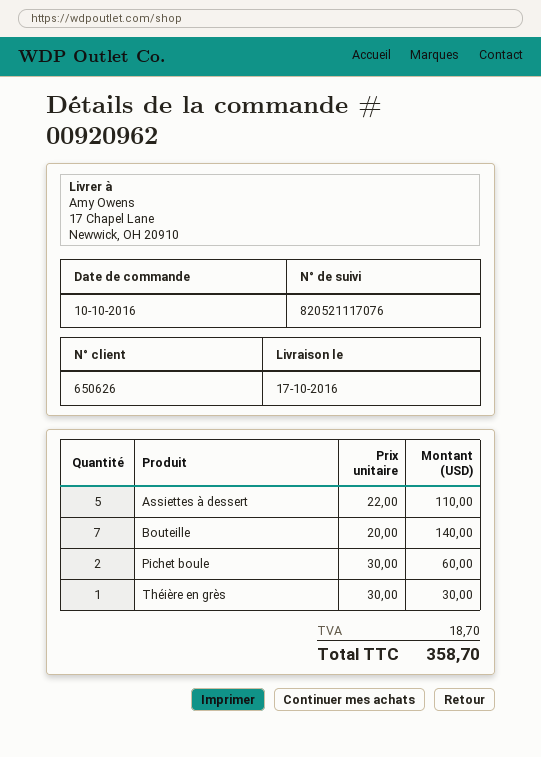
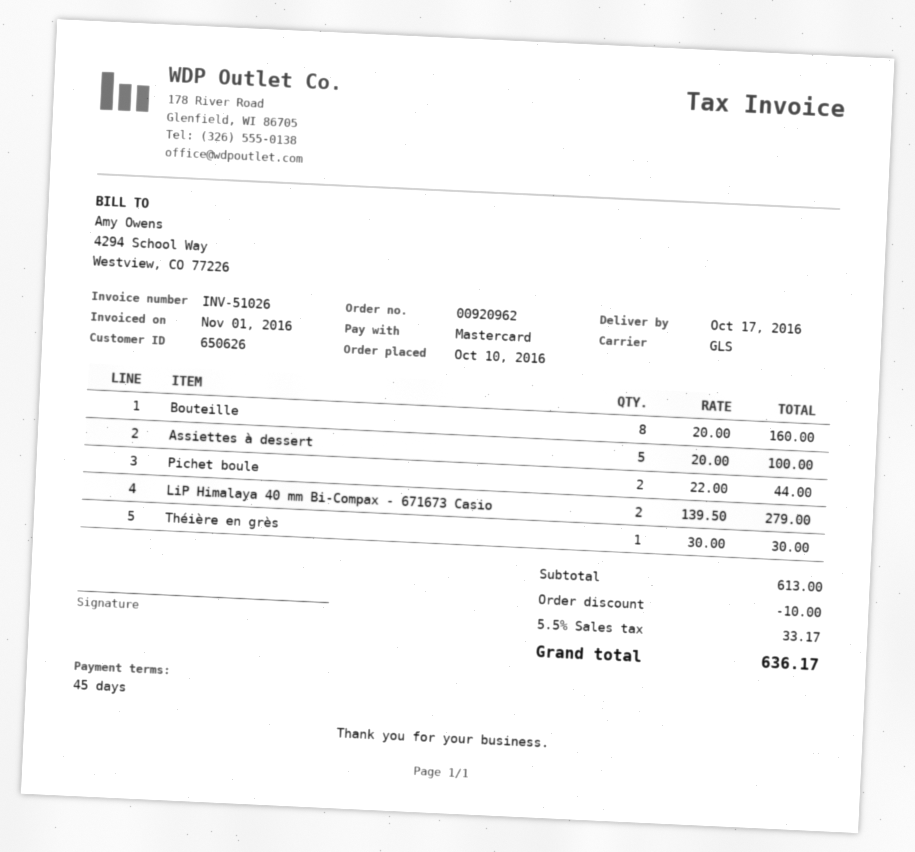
Assiettes à dessert: 5 x 22.00 = 110.00 -> 5 x 20.00 = 100.00
Bouteille: 7 x 20.00 = 140.00 -> 8 x 20.00 = 160.00
Pichet boule: 2 x 30.00 = 60.00 -> 2 x 22.00 = 44.00
LiP Himalaya 40 mm Bi-Compax - 671673 Casio: none -> 2 x 139.50 = 279.00
discount: none -> 10.00
tax: 18.70 -> 33.17
total: 358.70 -> 636.17

